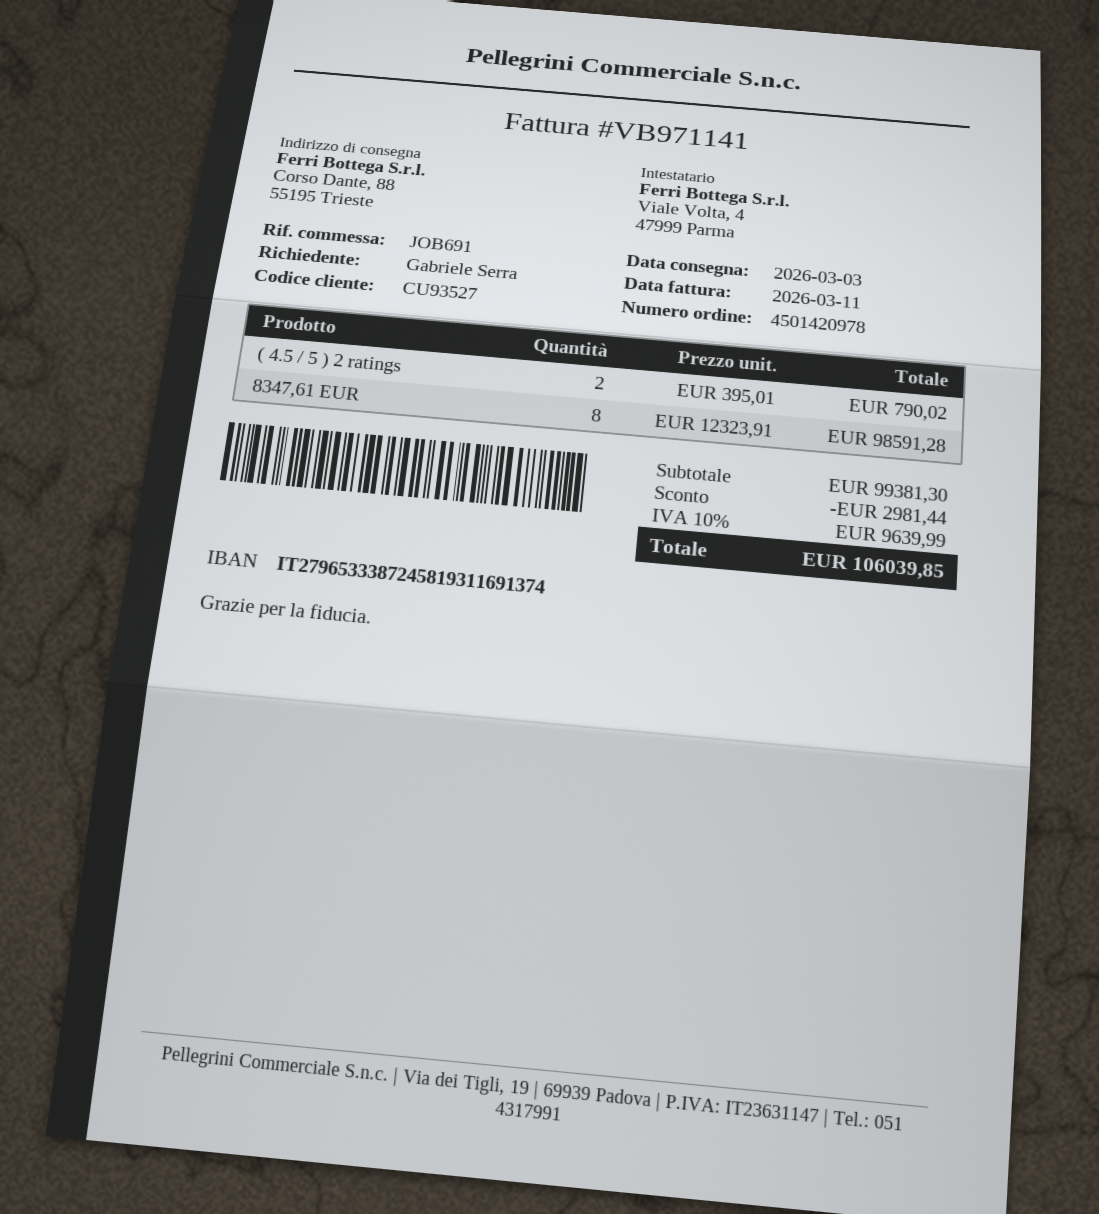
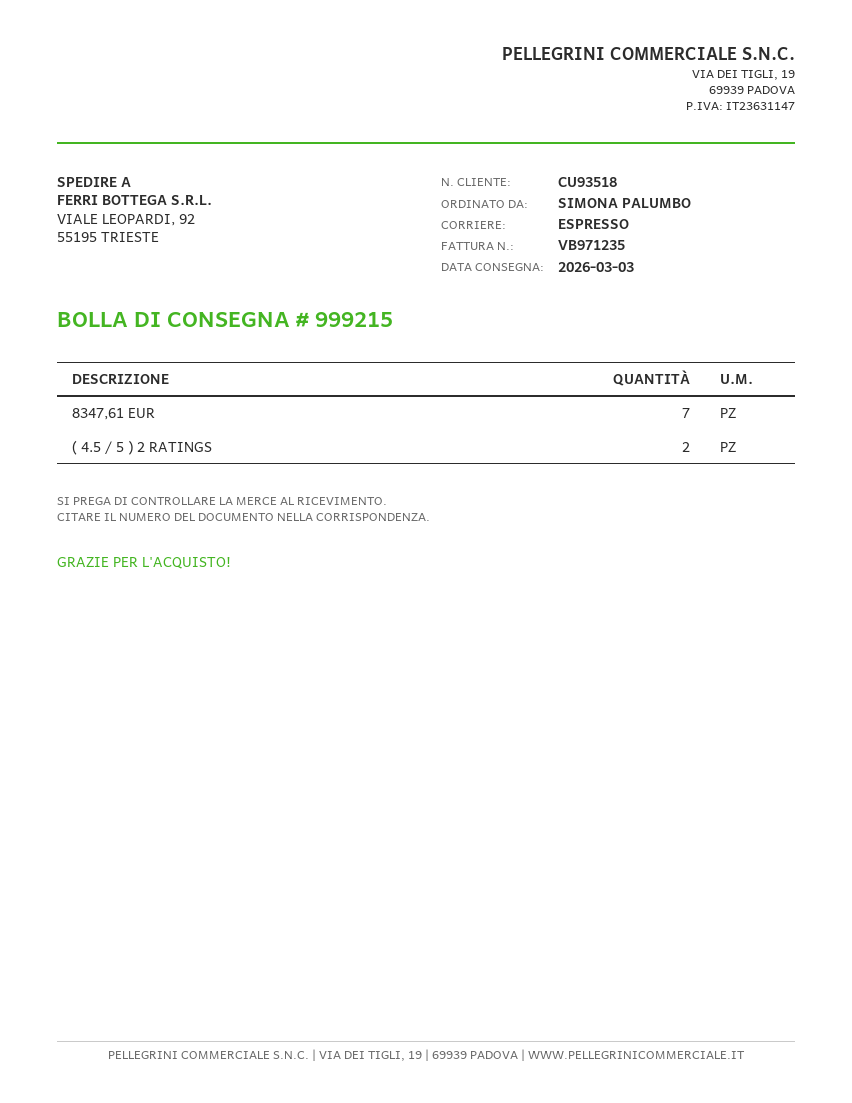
invoice number: VB971141 -> VB971235
customer number: CU93527 -> CU93518
ordered by: Gabriele Serra -> SIMONA PALUMBO
ship to: Corso Dante, 88, 55195 Trieste -> VIALE LEOPARDI, 92, 55195 TRIESTE
8347,61 EUR: 8 -> 7

